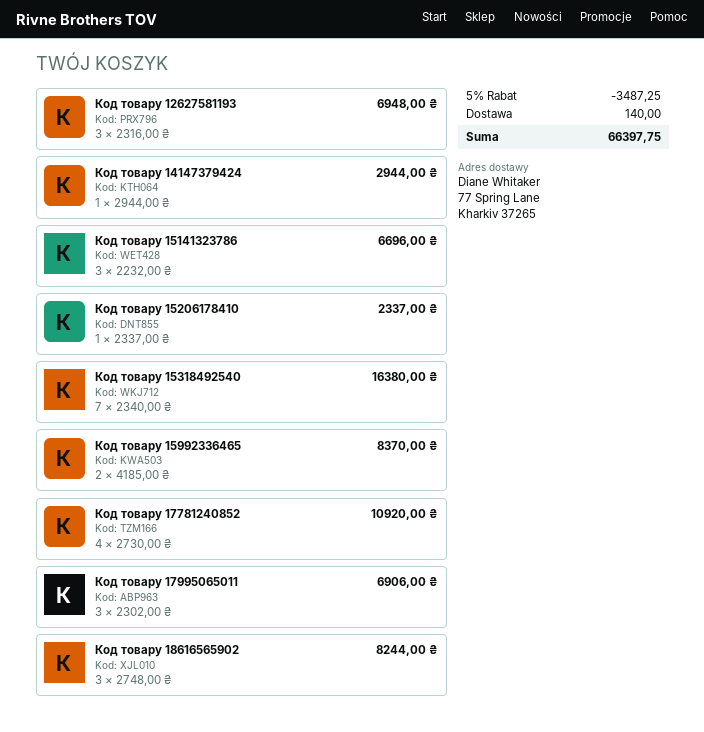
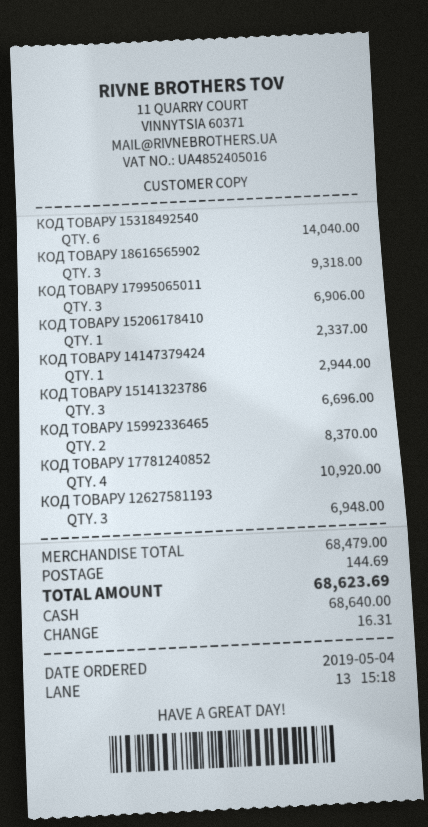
Код товару 15318492540: 7 for 16380.00 -> 6 for 14040.00
Код товару 18616565902: 3 for 8244.00 -> 3 for 9318.00
discount: 5% = 3487.25 -> none
shipping: 140.00 -> 144.69
total: 66397.75 -> 68623.69

